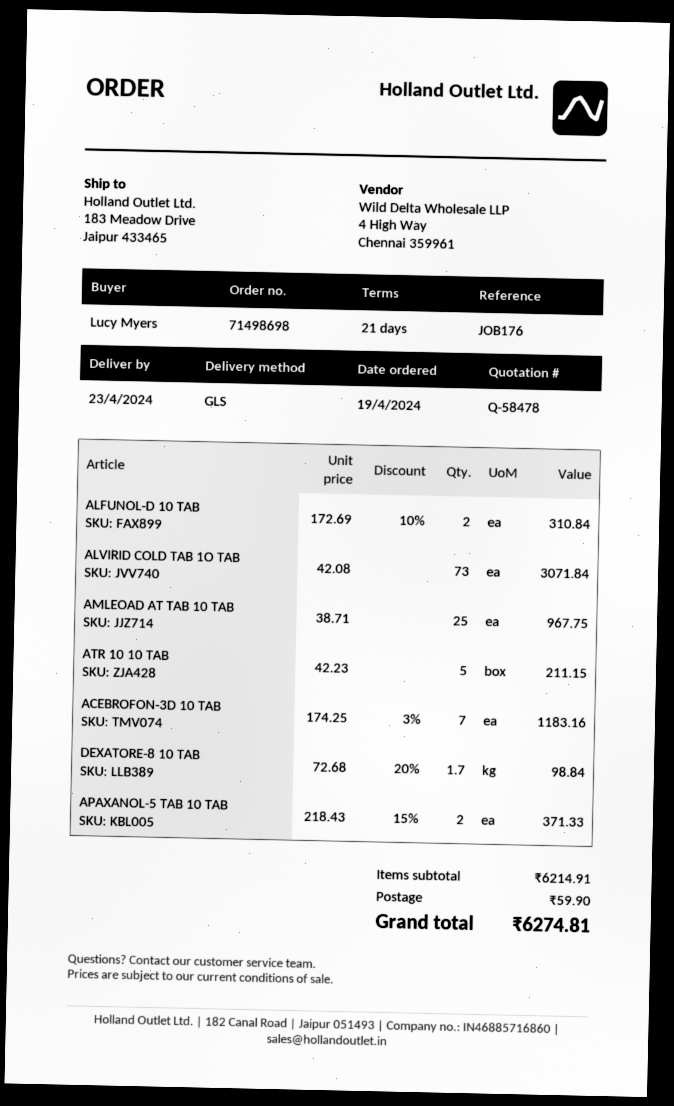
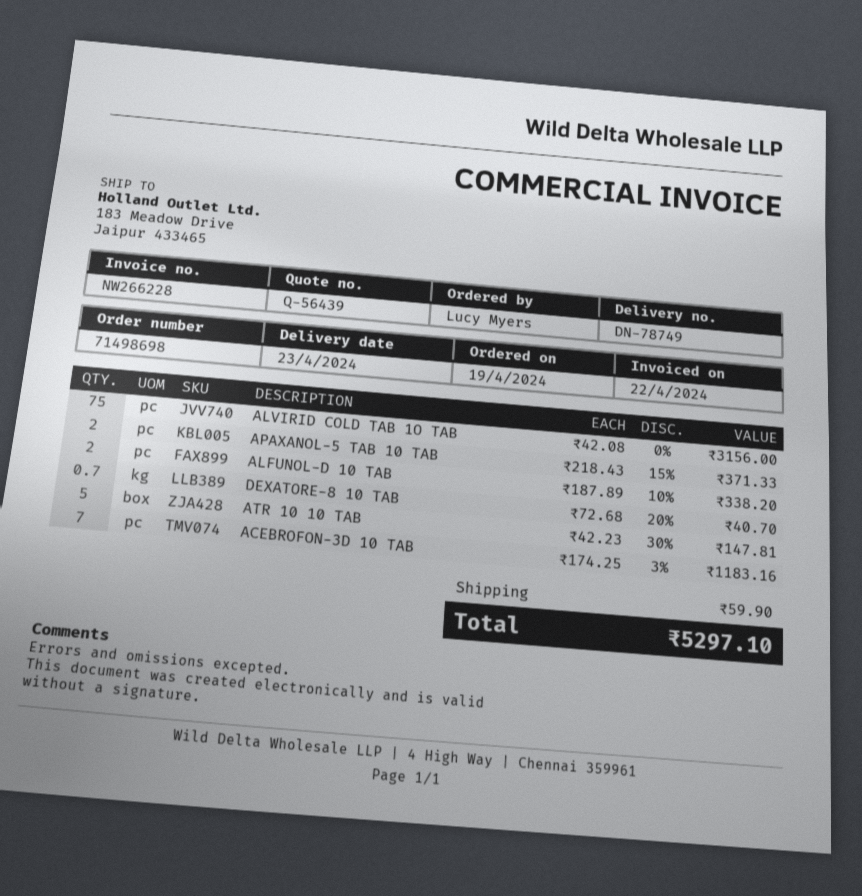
quote number: Q-58478 -> Q-56439
ALFUNOL-D 10 TAB: 2 x 172.69 - 10% = 310.84 -> 2 x 187.89 - 10% = 338.20
ALVIRID COLD TAB 1O TAB: 73 x 42.08 = 3071.84 -> 75 x 42.08 = 3156.00
AMLEOAD AT TAB 10 TAB: 25 x 38.71 = 967.75 -> none
ATR 10 10 TAB: 5 x 42.23 = 211.15 -> 5 x 42.23 - 30% = 147.81
DEXATORE-8 10 TAB: 1.7 x 72.68 - 20% = 98.84 -> 0.7 x 72.68 - 20% = 40.70
total: 6274.81 -> 5297.10

